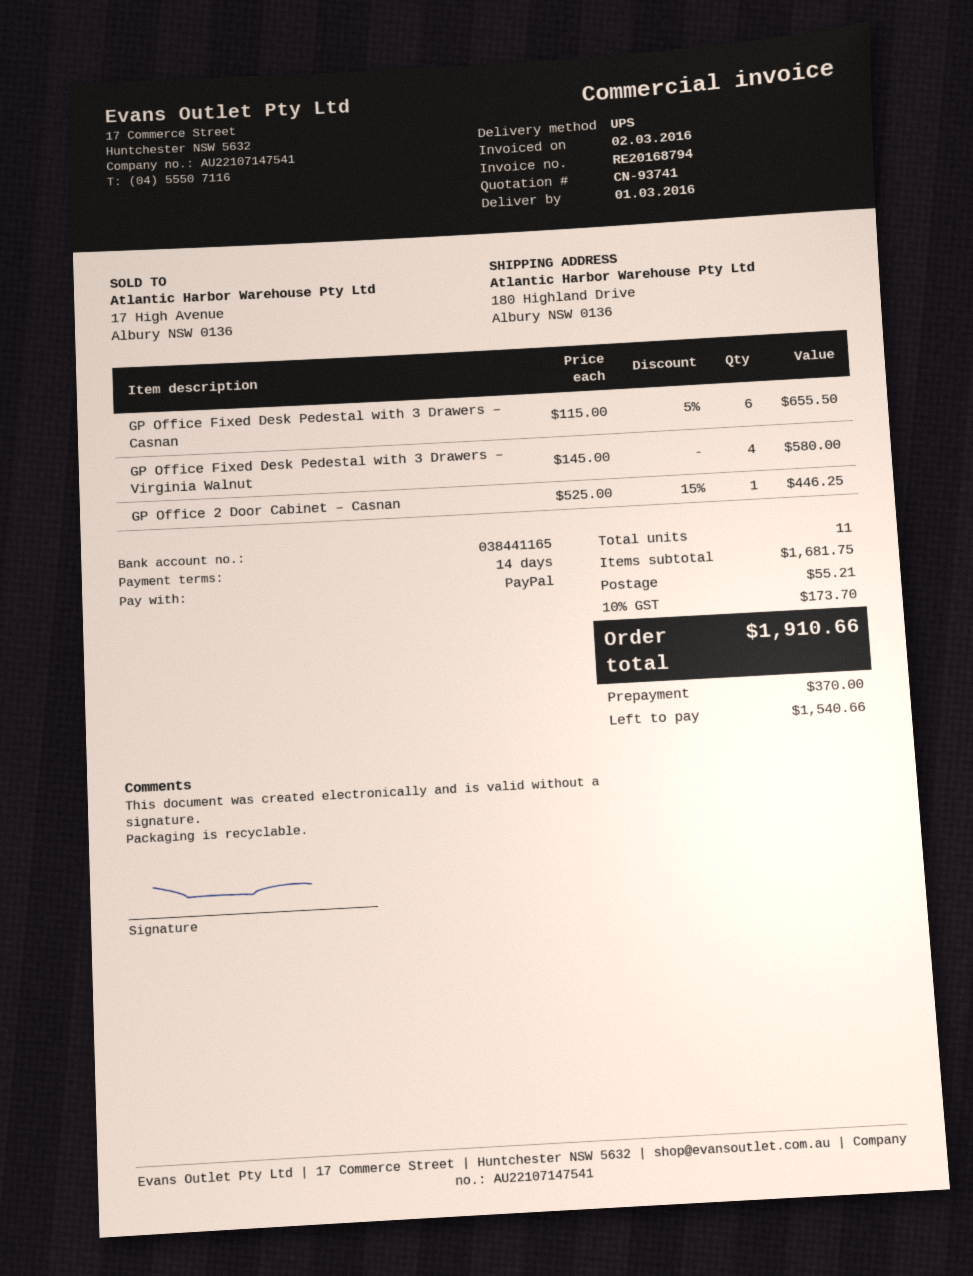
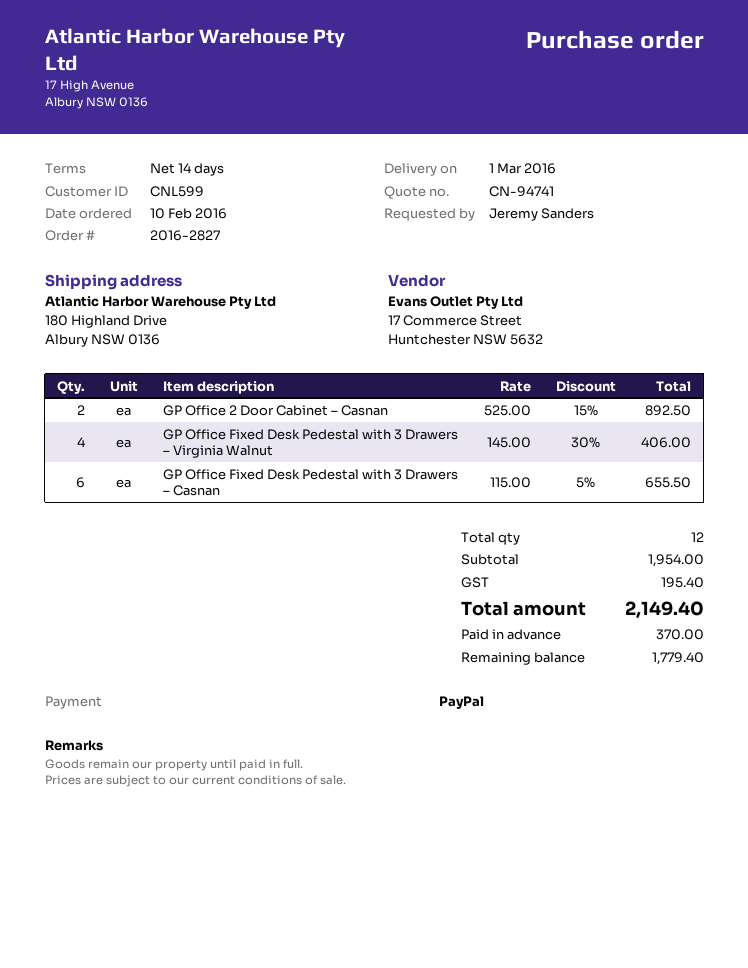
quote number: CN-93741 -> CN-94741
GP Office Fixed Desk Pedestal with 3 Drawers – Virginia Walnut: 4 x 145.00 = 580.00 -> 4 x 145.00 - 30% = 406.00
GP Office 2 Door Cabinet – Casnan: 1 x 525.00 - 15% = 446.25 -> 2 x 525.00 - 15% = 892.50
total quantity: 11 -> 12
subtotal: 1681.75 -> 1954.00
shipping: 55.21 -> none
tax: 173.70 -> 195.40
total: 1910.66 -> 2149.40
balance: 1540.66 -> 1779.40

